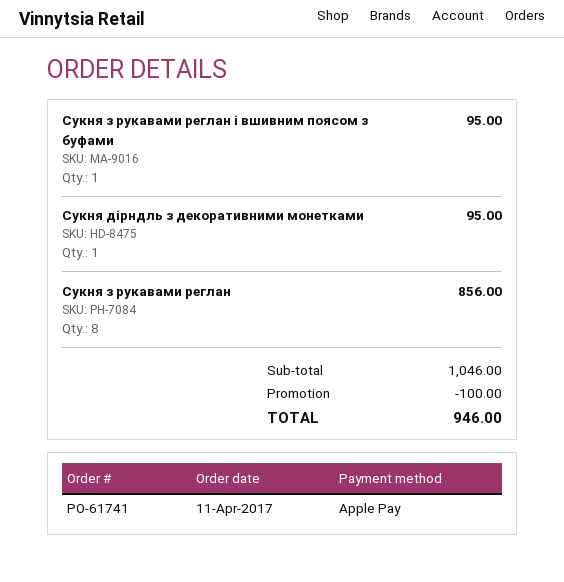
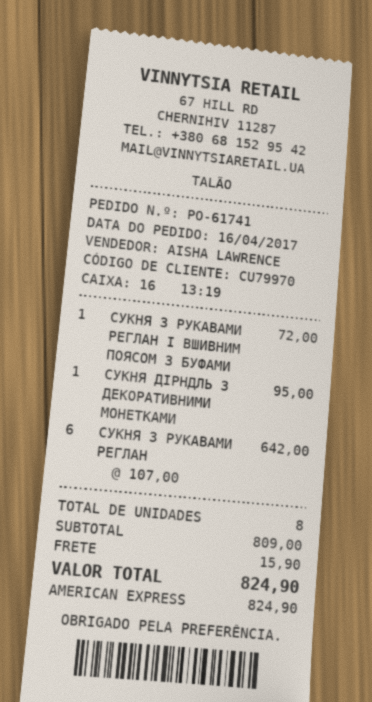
order date: 2017-04-11 -> 2017-04-16
payment method: Apple Pay -> American Express
Сукня з рукавами реглан і вшивним поясом з буфами: 1 for 95.00 -> 1 for 72.00
Сукня з рукавами реглан: 8 for 856.00 -> 6 for 642.00
subtotal: 1046.00 -> 809.00
discount: 100.00 -> none
shipping: none -> 15.90
total: 946.00 -> 824.90

